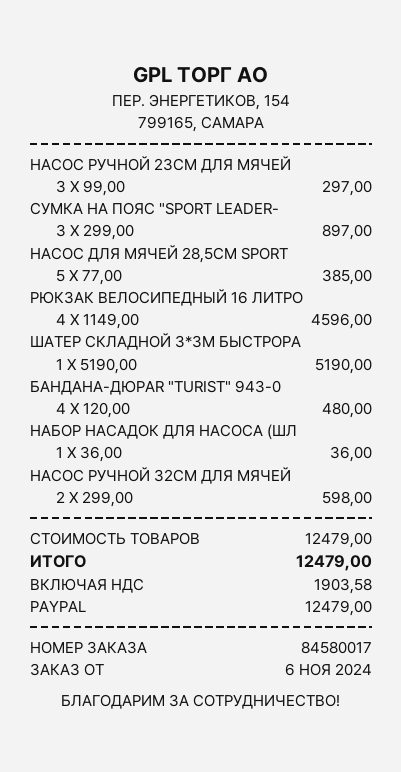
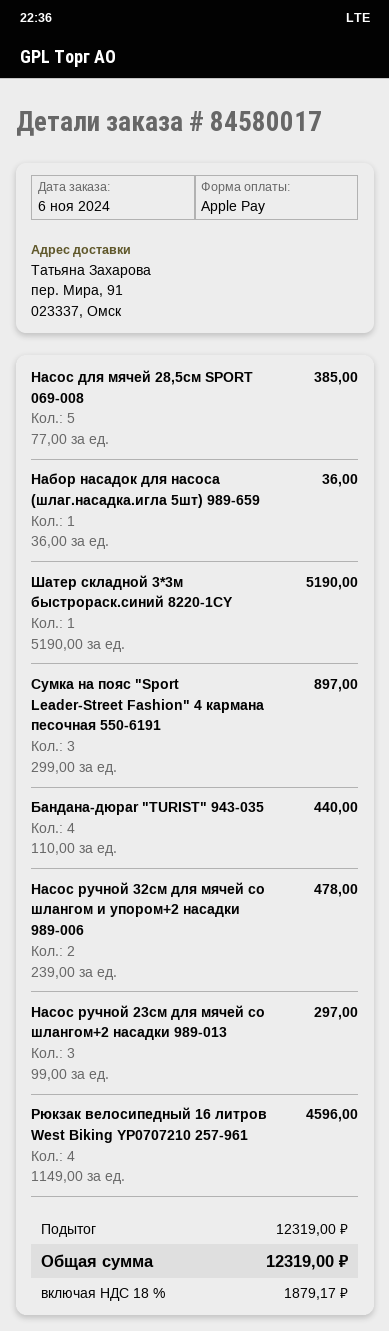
payment method: PayPal -> Apple Pay
БАНДАНА-ДЮРАR "TURIST" 943-0: 4 x 120.00 = 480.00 -> 4 x 110.00 = 440.00
НАСОС РУЧНОЙ 32СМ ДЛЯ МЯЧЕЙ: 2 x 299.00 = 598.00 -> 2 x 239.00 = 478.00
subtotal: 12479.00 -> 12319.00
tax: 1903.58 -> 1879.17
total: 12479.00 -> 12319.00

